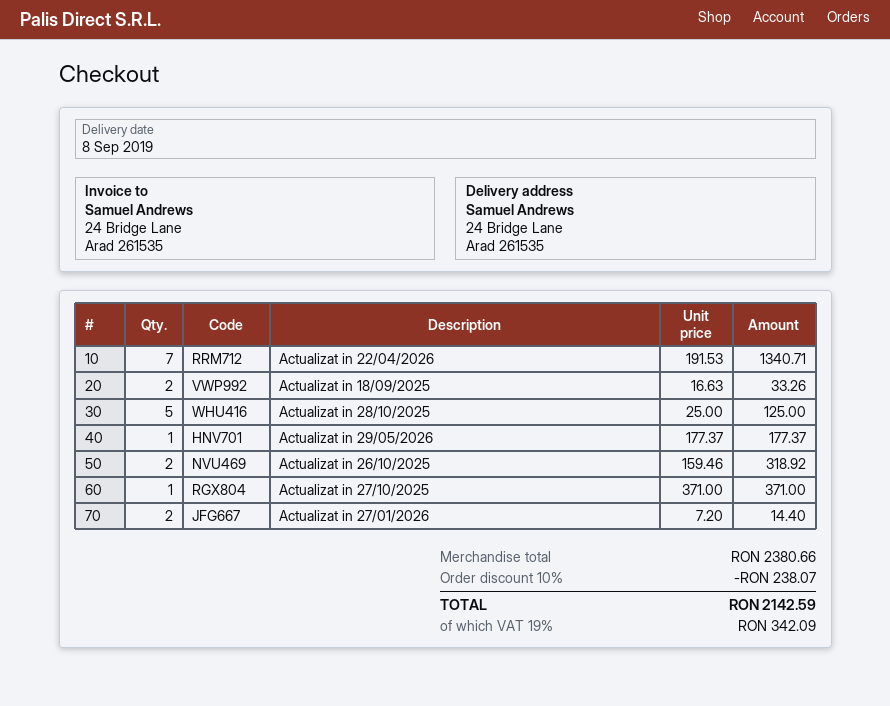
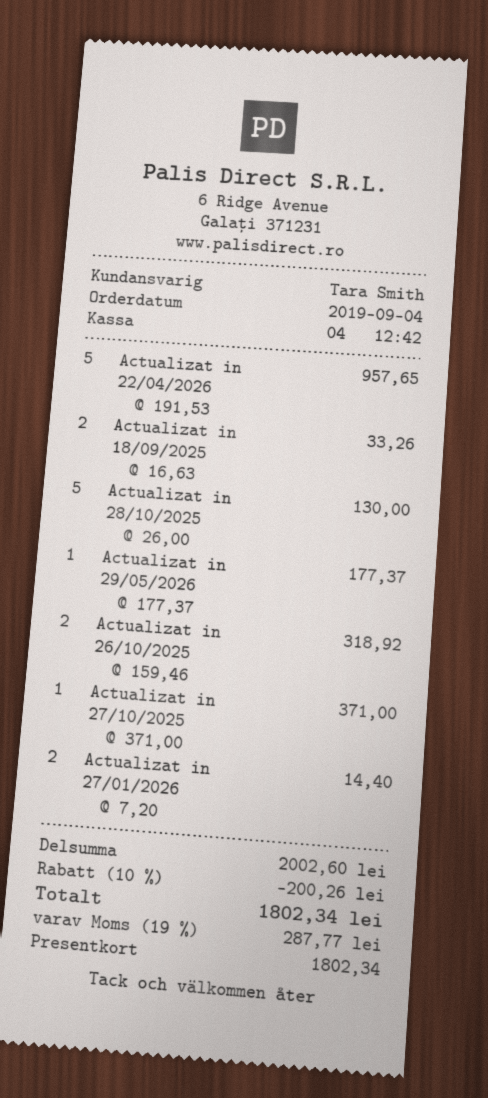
Actualizat in 22/04/2026: 7 x 191.53 = 1340.71 -> 5 x 191.53 = 957.65
Actualizat in 28/10/2025: 5 x 25.00 = 125.00 -> 5 x 26.00 = 130.00
subtotal: 2380.66 -> 2002.60
discount: 10% = 238.07 -> 10% = 200.26
tax: 19% = 342.09 -> 19% = 287.77
total: 2142.59 -> 1802.34

